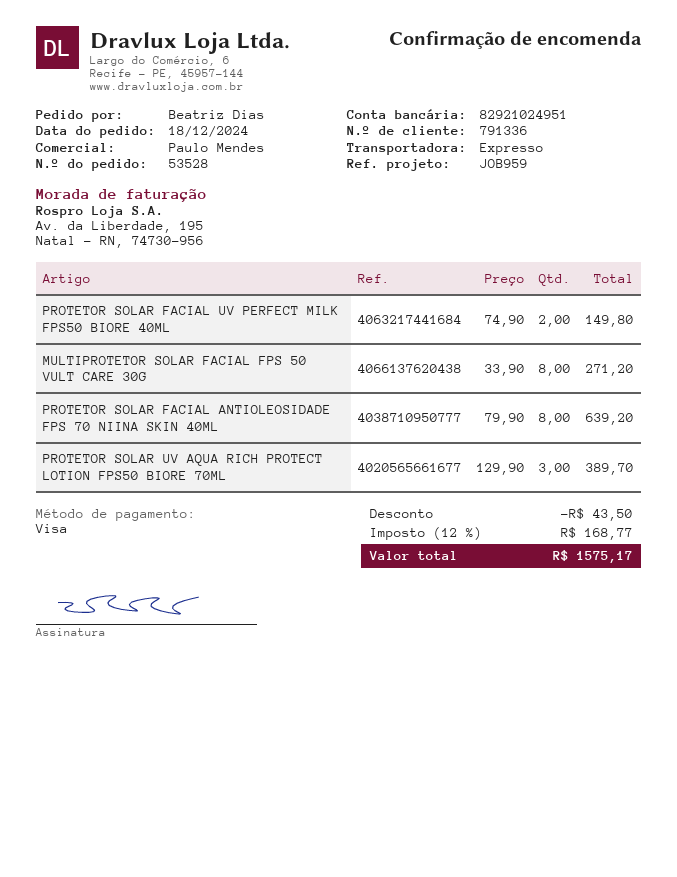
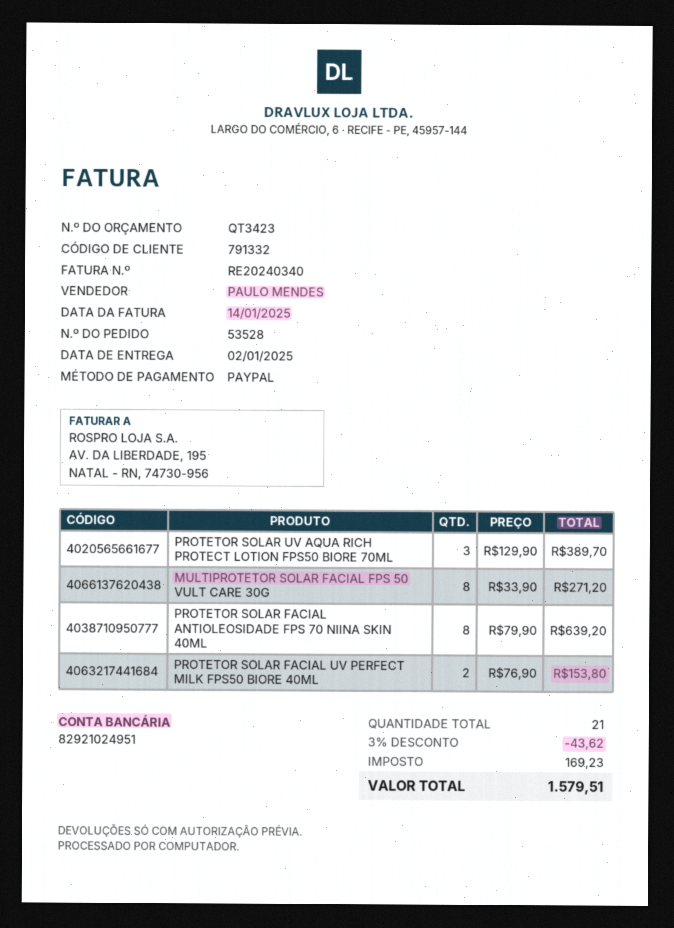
customer number: 791336 -> 791332
payment method: Visa -> PayPal
PROTETOR SOLAR FACIAL UV PERFECT MILK FPS50 BIORE 40ML: 2 x 74.90 = 149.80 -> 2 x 76.90 = 153.80
discount: 43.50 -> 43.62
tax: 168.77 -> 169.23
total: 1575.17 -> 1579.51

